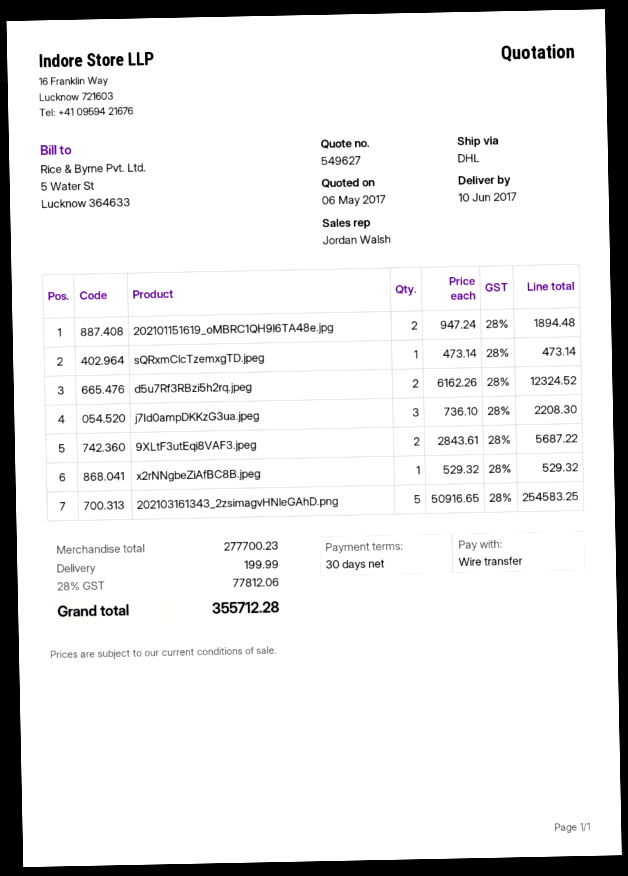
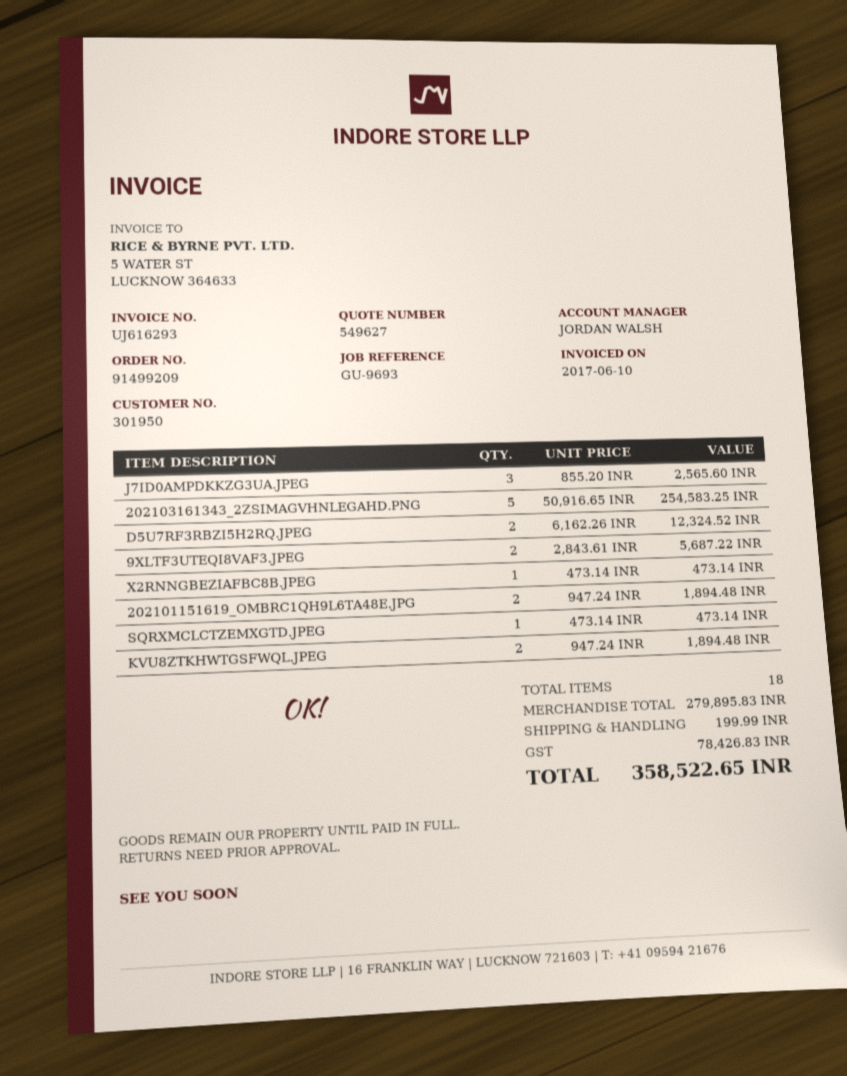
j7Id0ampDKKzG3ua.jpeg: 3 x 736.10 = 2208.30 -> 3 x 855.20 = 2565.60
x2rNNgbeZiAfBC8B.jpeg: 1 x 529.32 = 529.32 -> 1 x 473.14 = 473.14
KVU8ZTKHWTGSFWQL.JPEG: none -> 2 x 947.24 = 1894.48
subtotal: 277700.23 -> 279895.83
tax: 77812.06 -> 78426.83
total: 355712.28 -> 358522.65

